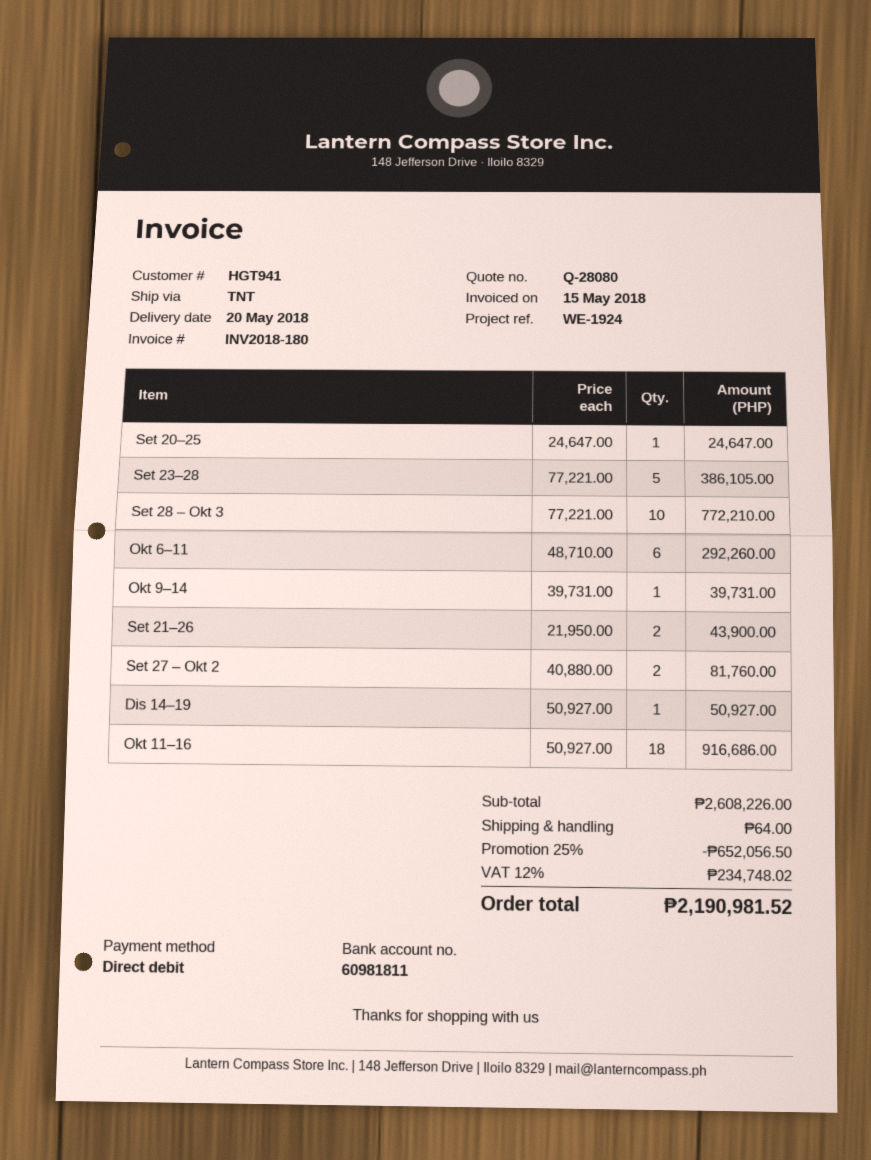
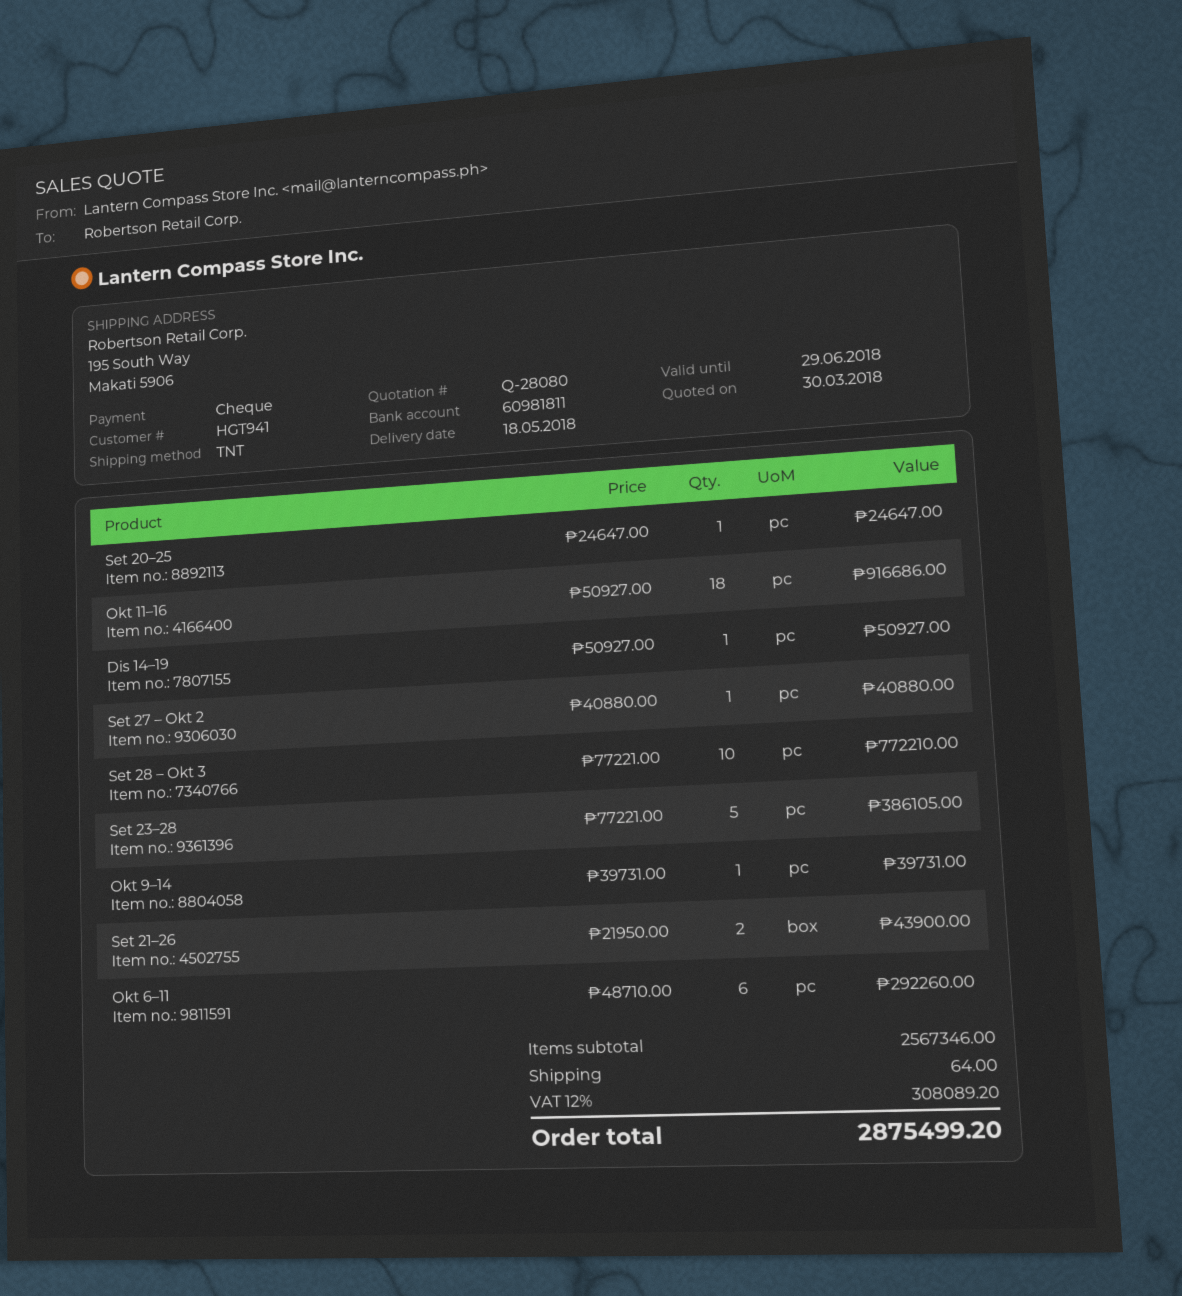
delivery date: 2018-05-20 -> 2018-05-18
payment method: direct debit -> cheque
Set 27 – Okt 2: 2 x 40880.00 = 81760.00 -> 1 x 40880.00 = 40880.00
subtotal: 2608226.00 -> 2567346.00
discount: 25% = 652056.50 -> none
tax: 12% = 234748.02 -> 12% = 308089.20
total: 2190981.52 -> 2875499.20

